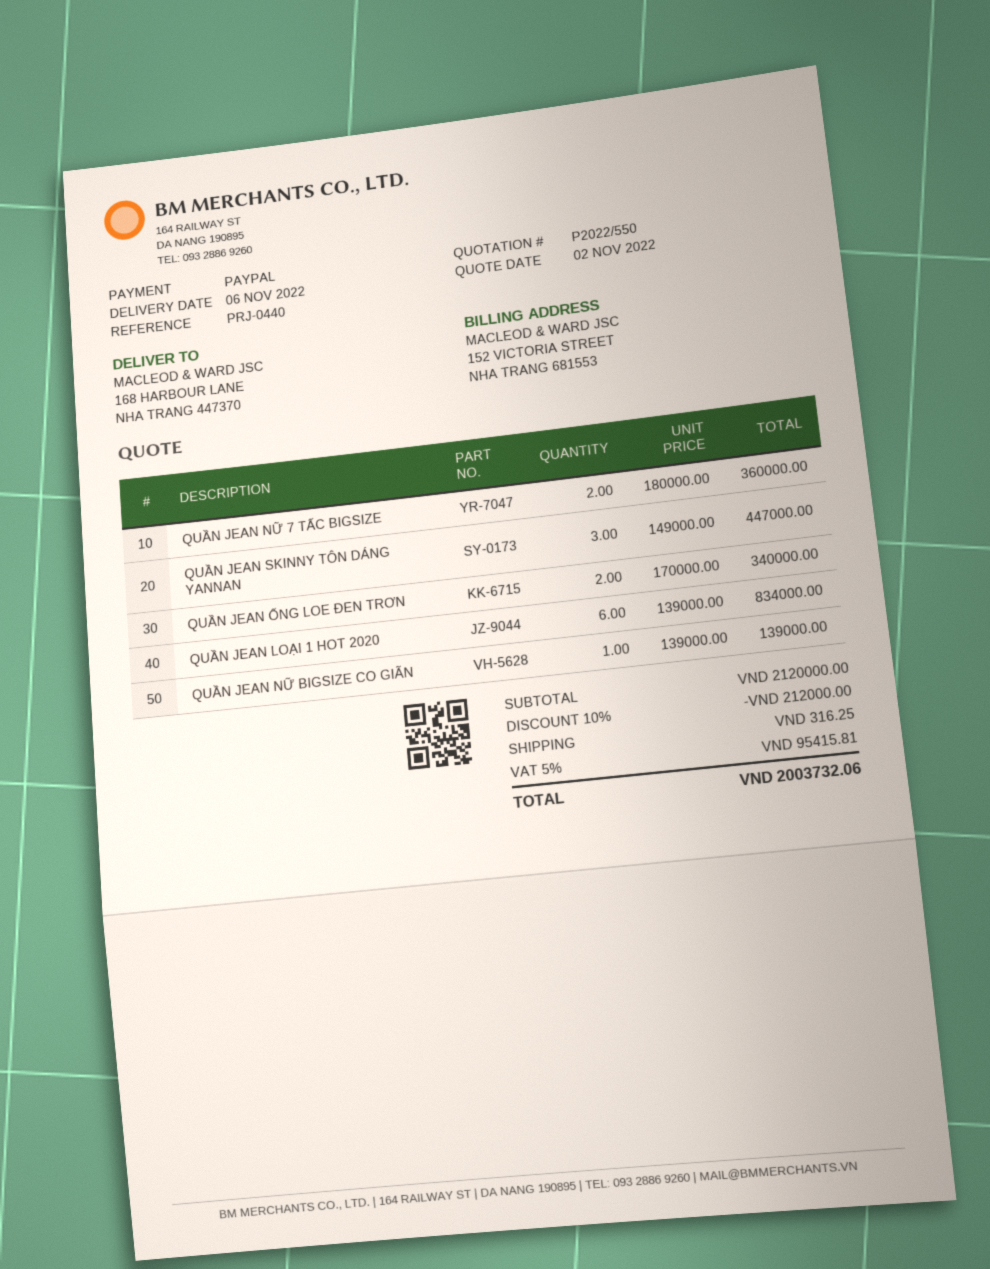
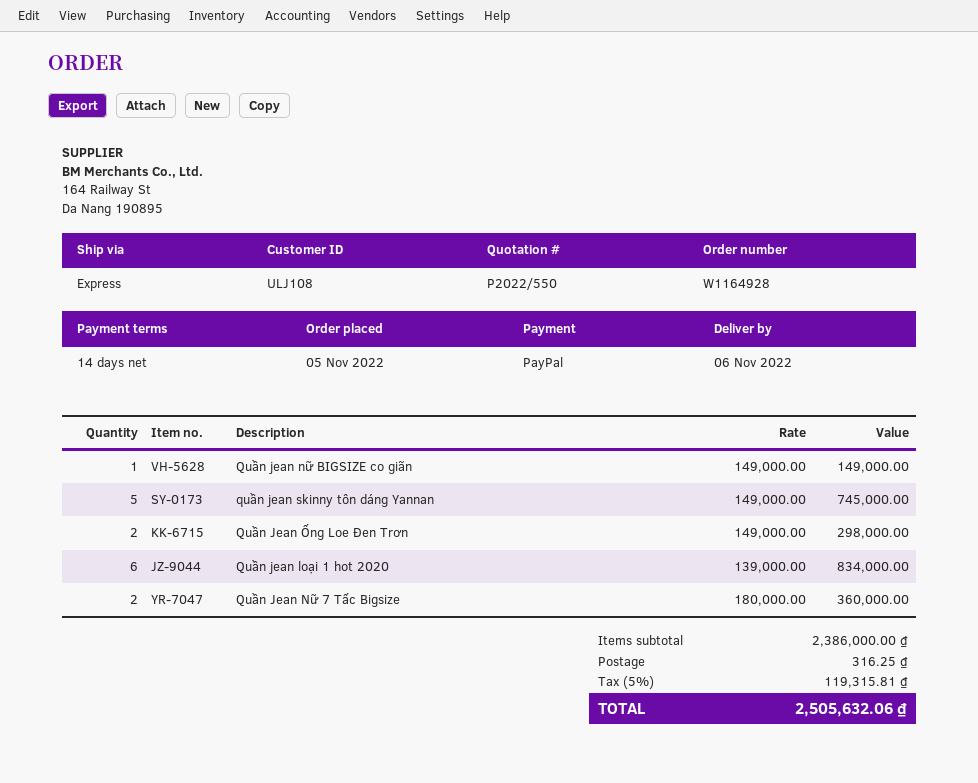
QUẦN JEAN SKINNY TÔN DÁNG YANNAN: 3 x 149000.00 = 447000.00 -> 5 x 149000.00 = 745000.00
QUẦN JEAN ỐNG LOE ĐEN TRƠN: 2 x 170000.00 = 340000.00 -> 2 x 149000.00 = 298000.00
QUẦN JEAN NỮ BIGSIZE CO GIÃN: 1 x 139000.00 = 139000.00 -> 1 x 149000.00 = 149000.00
subtotal: 2120000.00 -> 2386000.00
discount: 10% = 212000.00 -> none
tax: 5% = 95415.81 -> 5% = 119315.81
total: 2003732.06 -> 2505632.06

